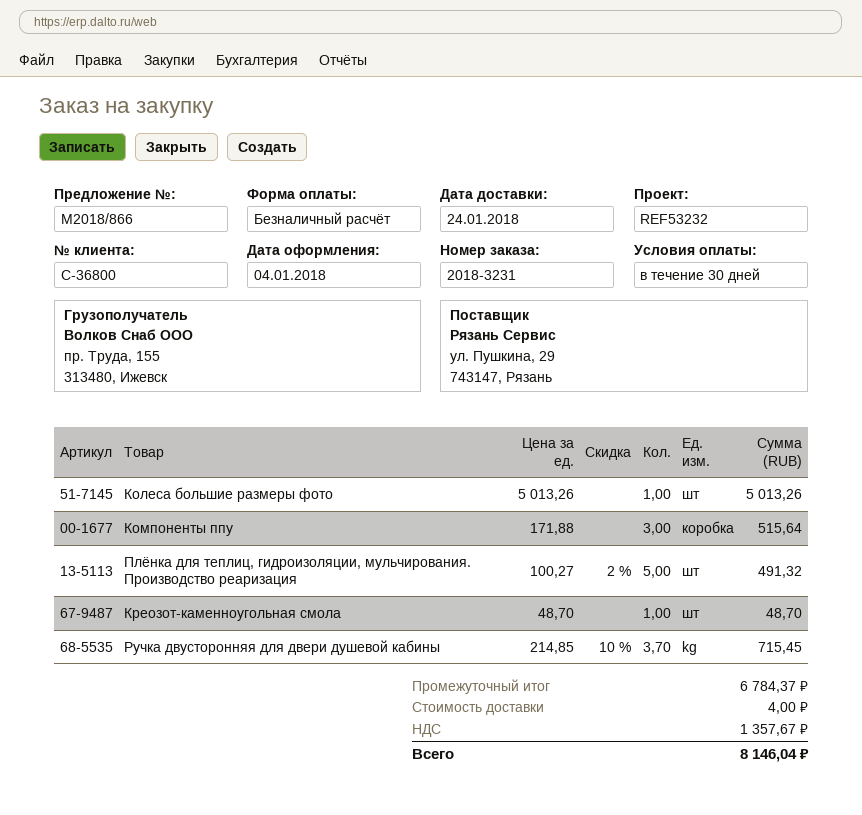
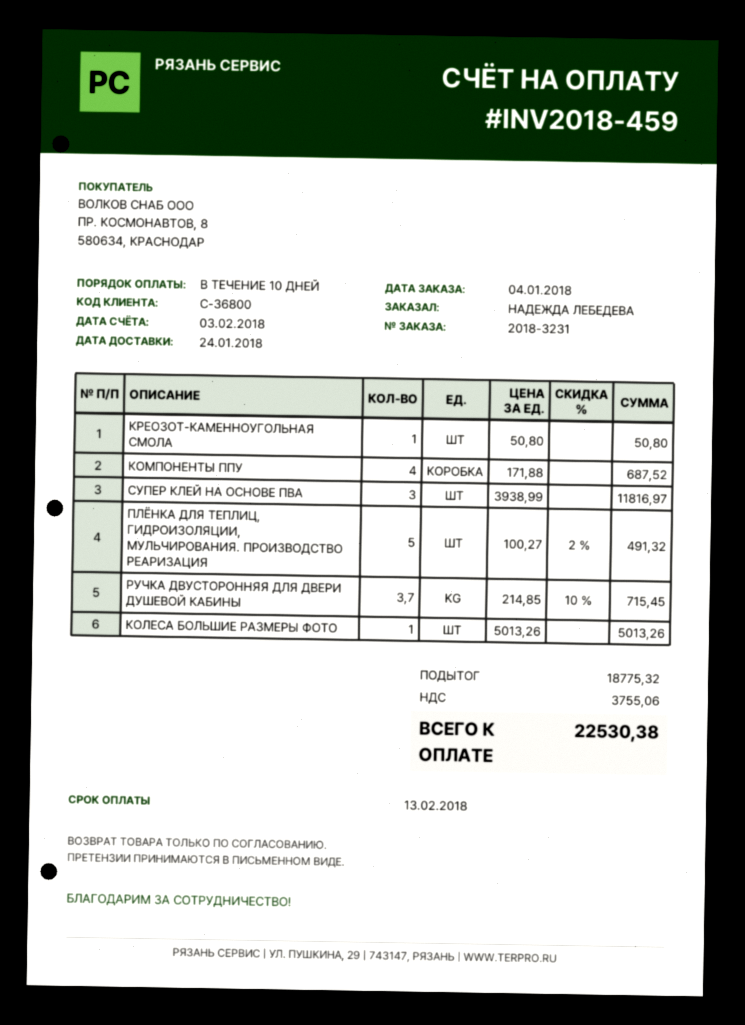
payment terms: 30 days -> 10 days
Компоненты ппу: 3 x 171.88 = 515.64 -> 4 x 171.88 = 687.52
Креозот-каменноугольная смола: 1 x 48.70 = 48.70 -> 1 x 50.80 = 50.80
СУПЕР КЛЕЙ НА ОСНОВЕ ПВА: none -> 3 x 3938.99 = 11816.97
subtotal: 6784.37 -> 18775.32
shipping: 4.00 -> none
tax: 1357.67 -> 3755.06
total: 8146.04 -> 22530.38

